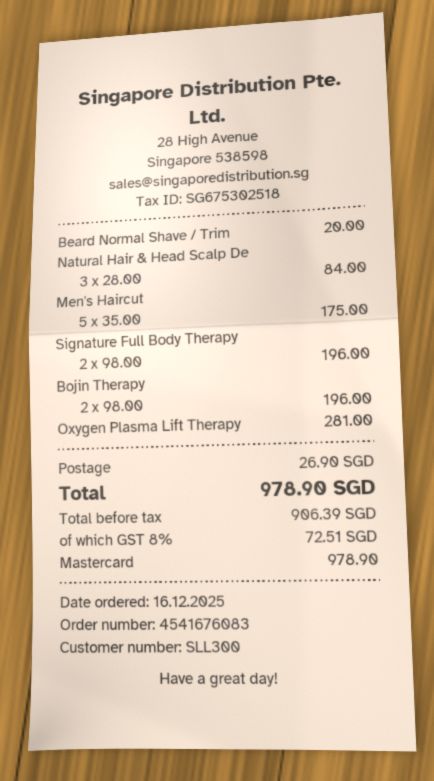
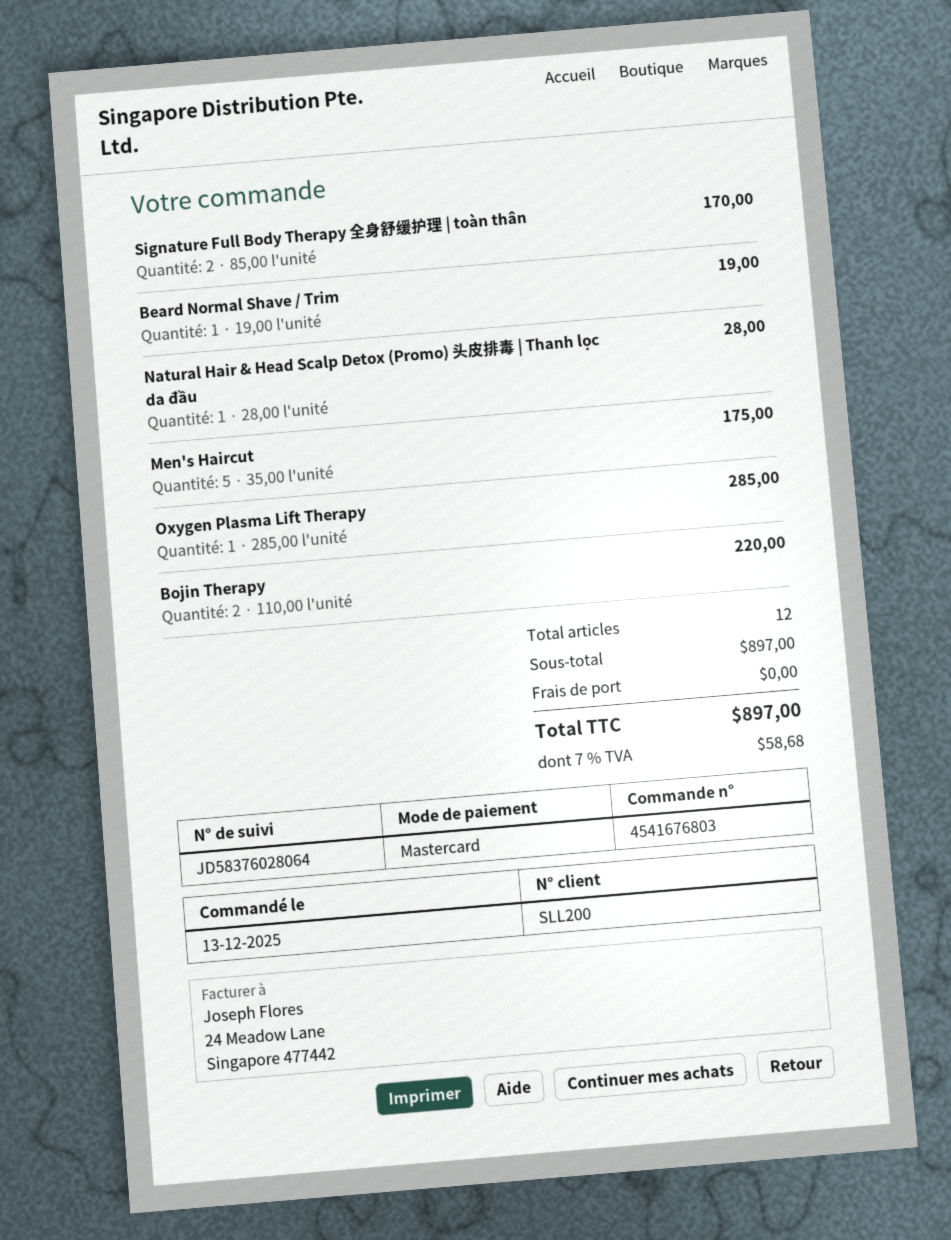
order number: 4541676083 -> 4541676803
order date: 2025-12-16 -> 2025-12-13
customer number: SLL300 -> SLL200
Beard Normal Shave / Trim: 1 x 20.00 = 20.00 -> 1 x 19.00 = 19.00
Natural Hair & Head Scalp De: 3 x 28.00 = 84.00 -> 1 x 28.00 = 28.00
Signature Full Body Therapy: 2 x 98.00 = 196.00 -> 2 x 85.00 = 170.00
Bojin Therapy: 2 x 98.00 = 196.00 -> 2 x 110.00 = 220.00
Oxygen Plasma Lift Therapy: 1 x 281.00 = 281.00 -> 1 x 285.00 = 285.00
shipping: 26.90 -> 0.00
tax: 8% = 72.51 -> 7% = 58.68
total: 978.90 -> 897.00

